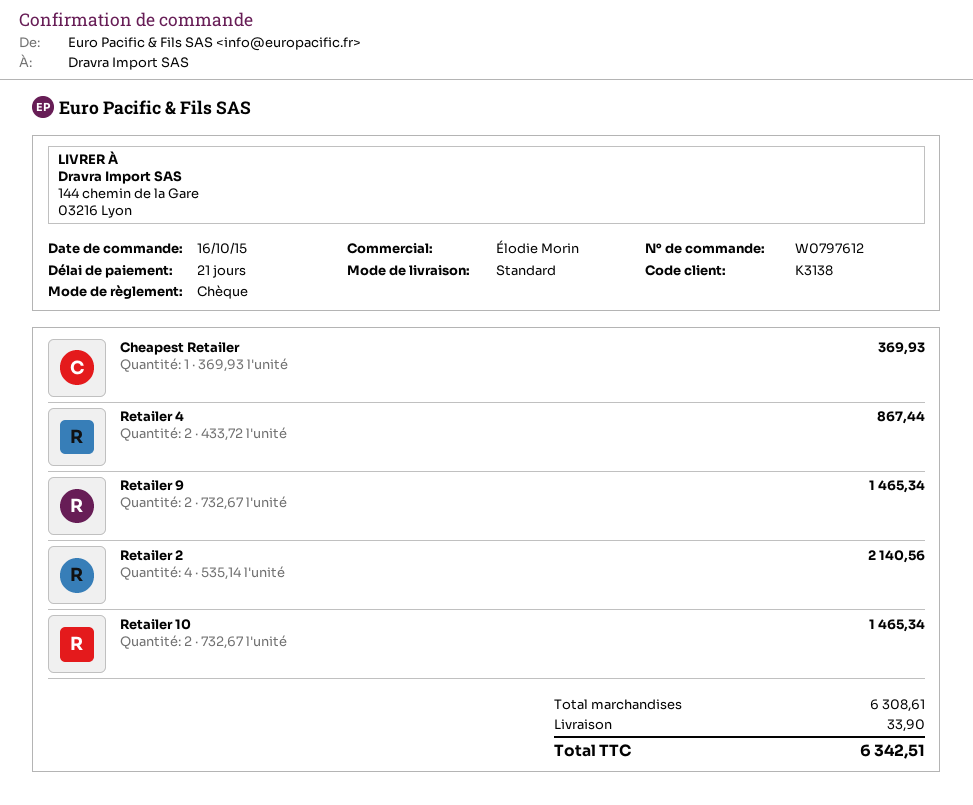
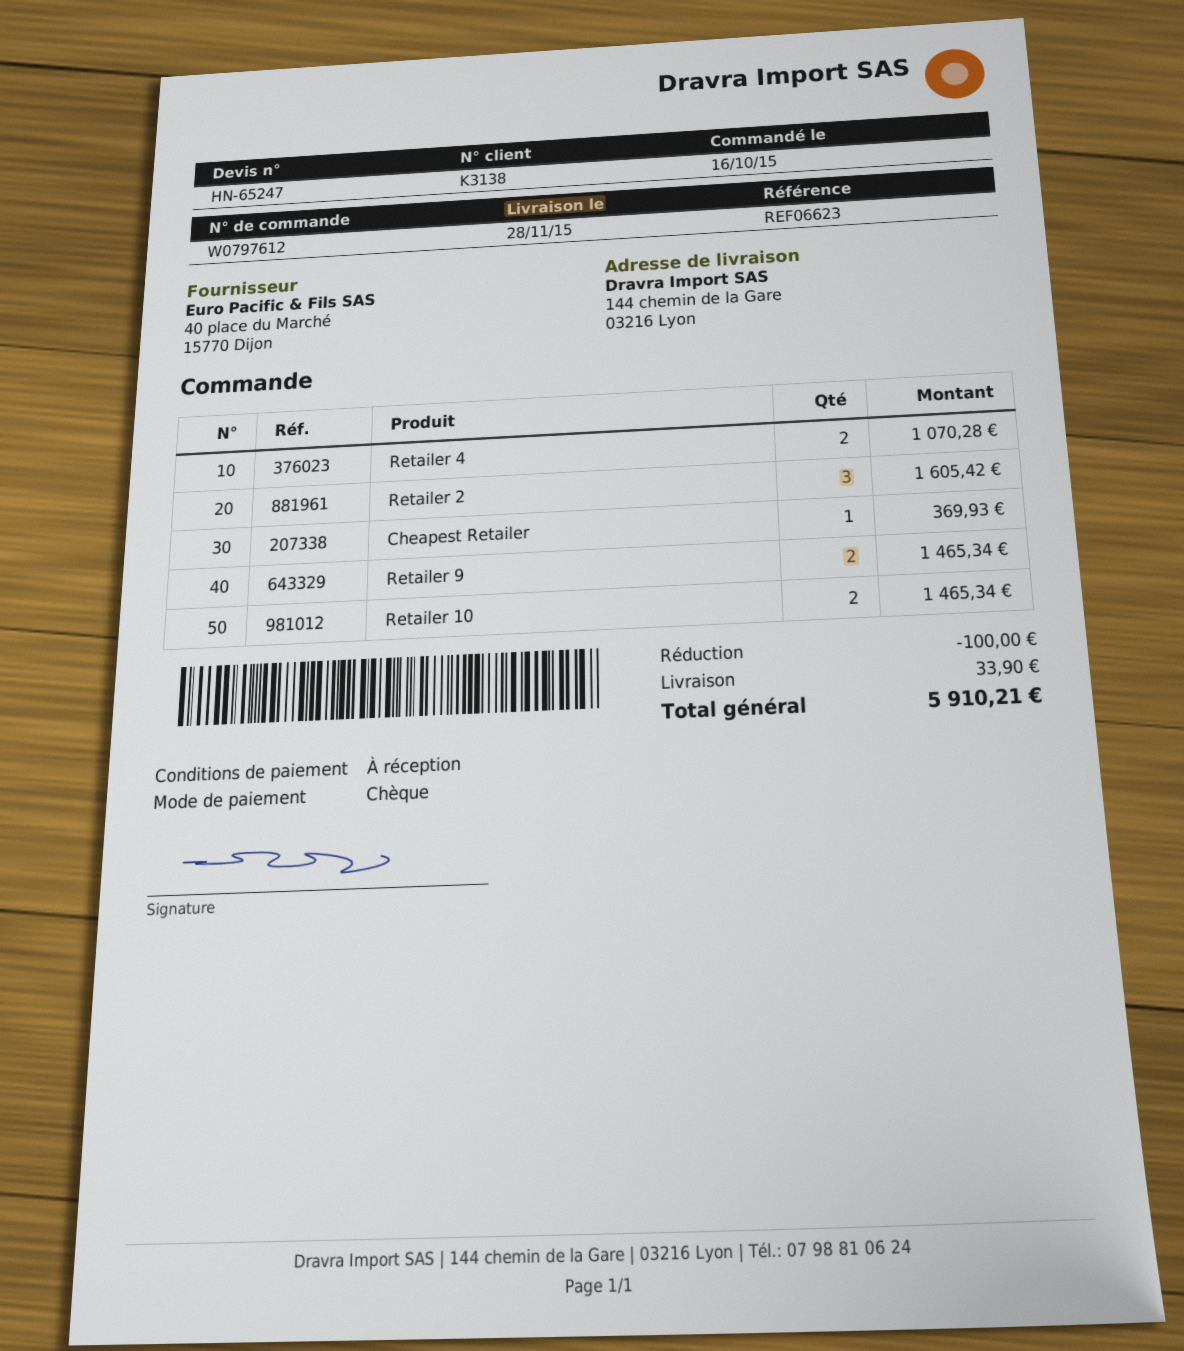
payment terms: 21 days -> on receipt
Retailer 4: 2 for 867.44 -> 2 for 1070.28
Retailer 2: 4 for 2140.56 -> 3 for 1605.42
discount: none -> 100.00
total: 6342.51 -> 5910.21

